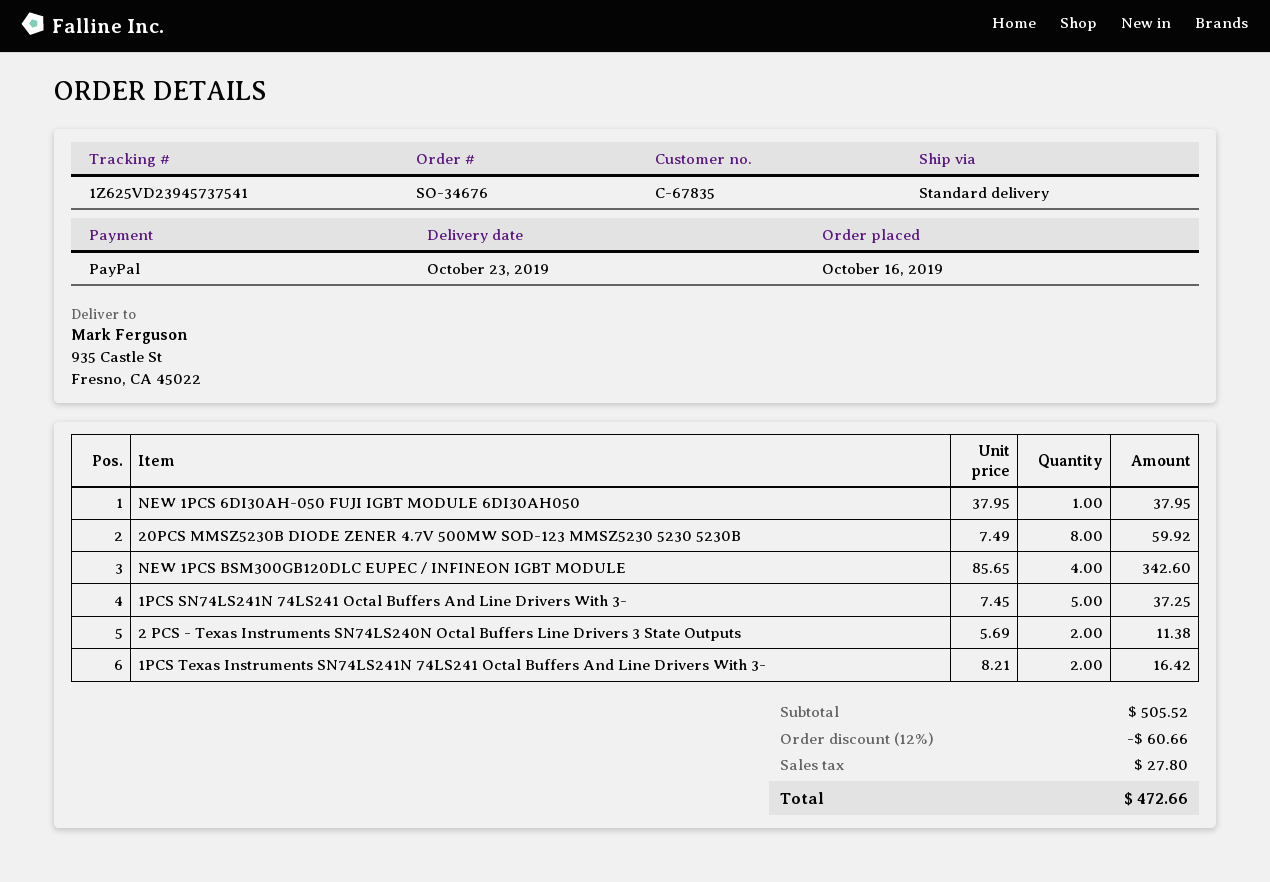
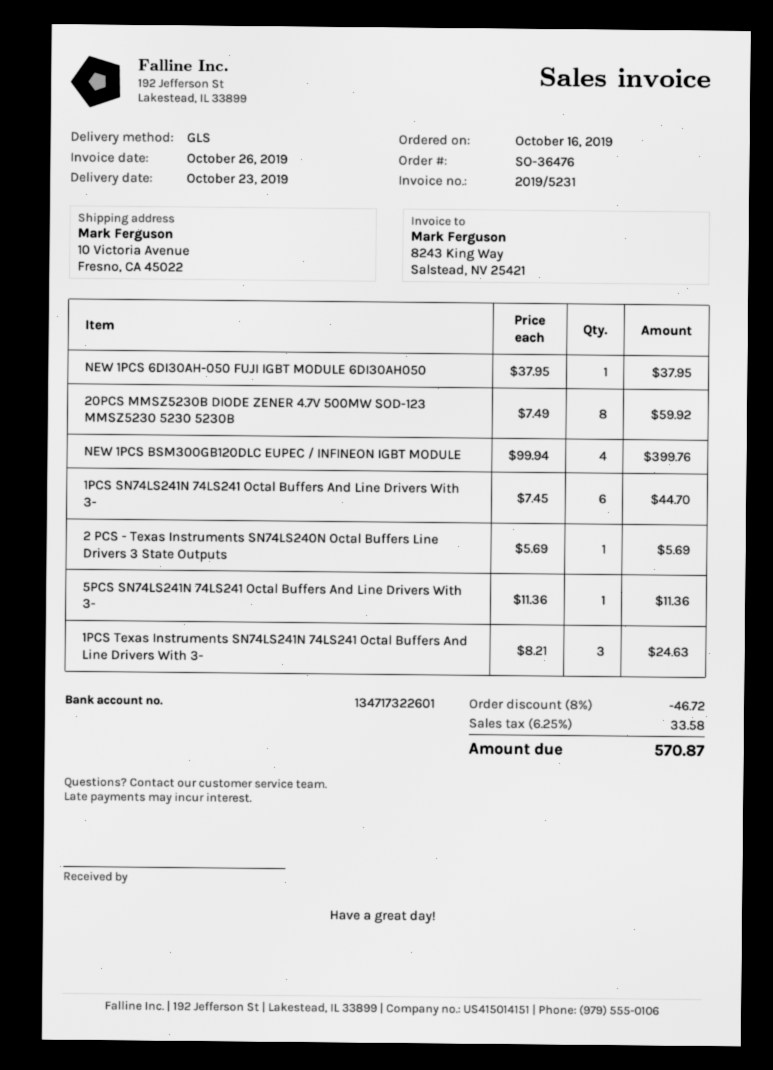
order number: SO-34676 -> SO-36476
shipping method: standard -> GLS
ship to: 935 Castle St, Fresno, CA 45022 -> 10 Victoria Avenue, Fresno, CA 45022
NEW 1PCS BSM300GB120DLC EUPEC / INFINEON IGBT MODULE: 4 x 85.65 = 342.60 -> 4 x 99.94 = 399.76
1PCS SN74LS241N 74LS241 Octal Buffers And Line Drivers With 3-: 5 x 7.45 = 37.25 -> 6 x 7.45 = 44.70
2 PCS - Texas Instruments SN74LS240N Octal Buffers Line Drivers 3 State Outputs: 2 x 5.69 = 11.38 -> 1 x 5.69 = 5.69
1PCS Texas Instruments SN74LS241N 74LS241 Octal Buffers And Line Drivers With 3-: 2 x 8.21 = 16.42 -> 3 x 8.21 = 24.63
5PCS SN74LS241N 74LS241 Octal Buffers And Line Drivers With 3-: none -> 1 x 11.36 = 11.36
discount: 12% = 60.66 -> 8% = 46.72
tax: 27.80 -> 33.58
total: 472.66 -> 570.87

